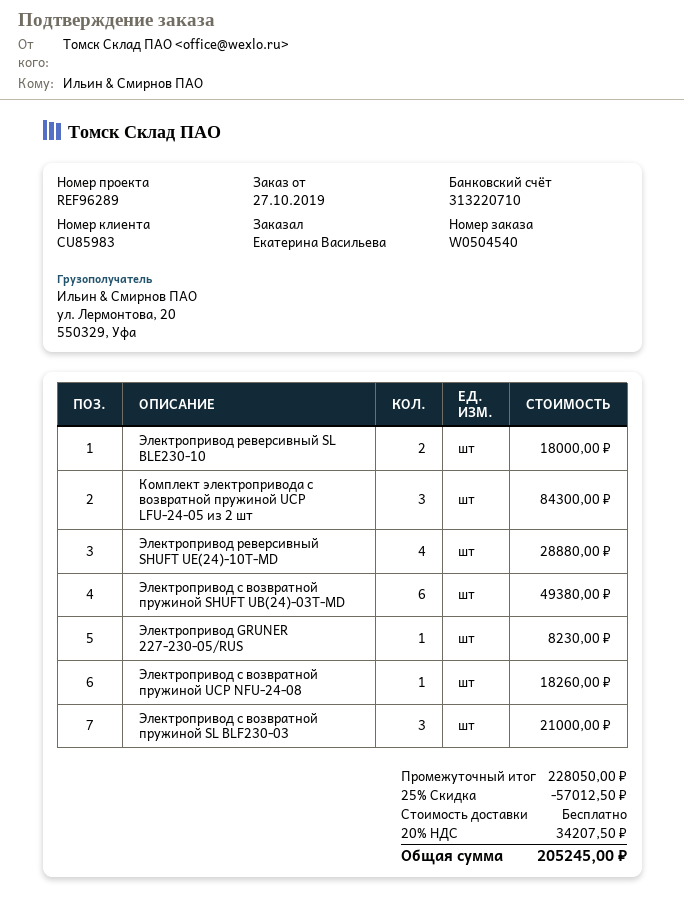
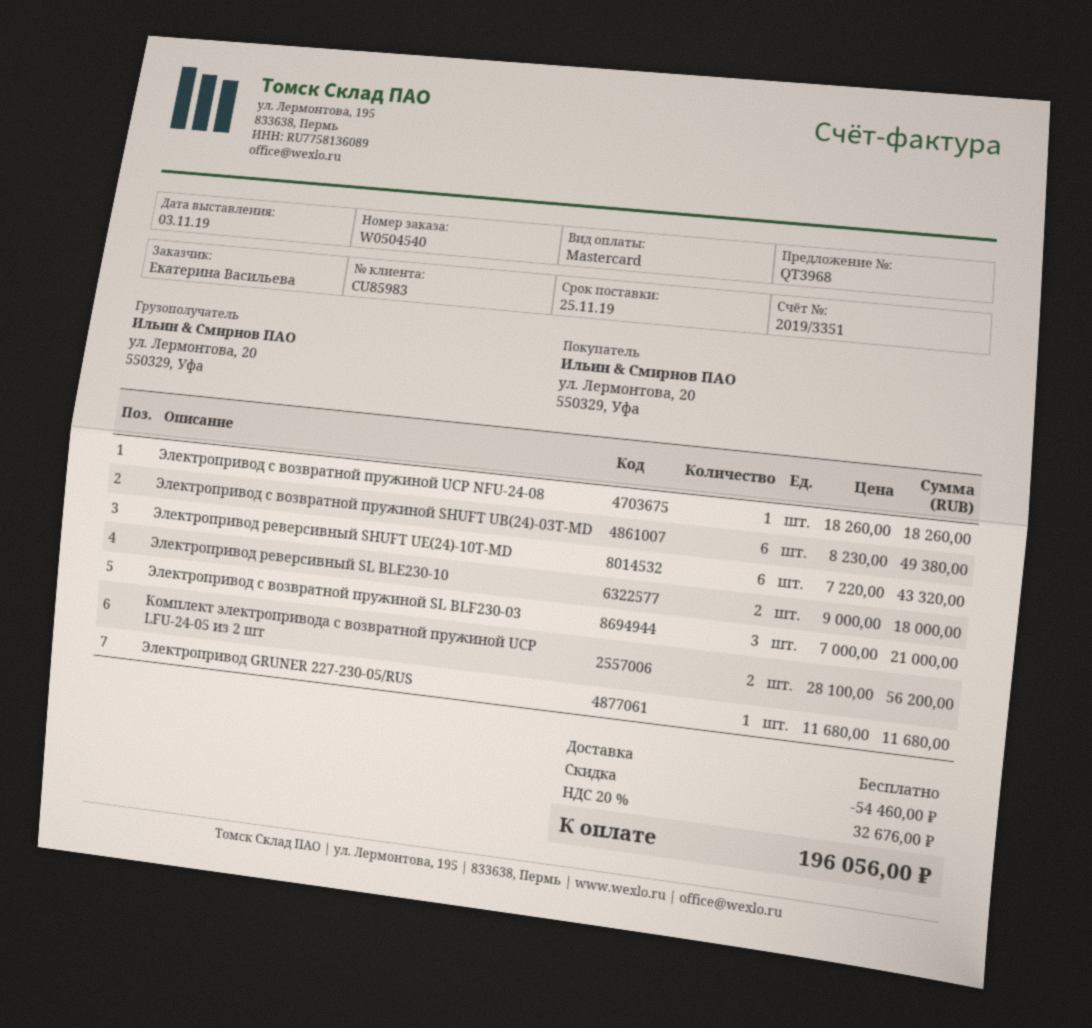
Комплект электропривода с возвратной пружиной UCP LFU-24-05 из 2 шт: 3 for 84300.00 -> 2 for 56200.00
Электропривод реверсивный SHUFT UE(24)-10T-MD: 4 for 28880.00 -> 6 for 43320.00
Электропривод GRUNER 227-230-05/RUS: 1 for 8230.00 -> 1 for 11680.00
discount: 57012.50 -> 54460.00
tax: 20% = 34207.50 -> 20% = 32676.00
total: 205245.00 -> 196056.00

